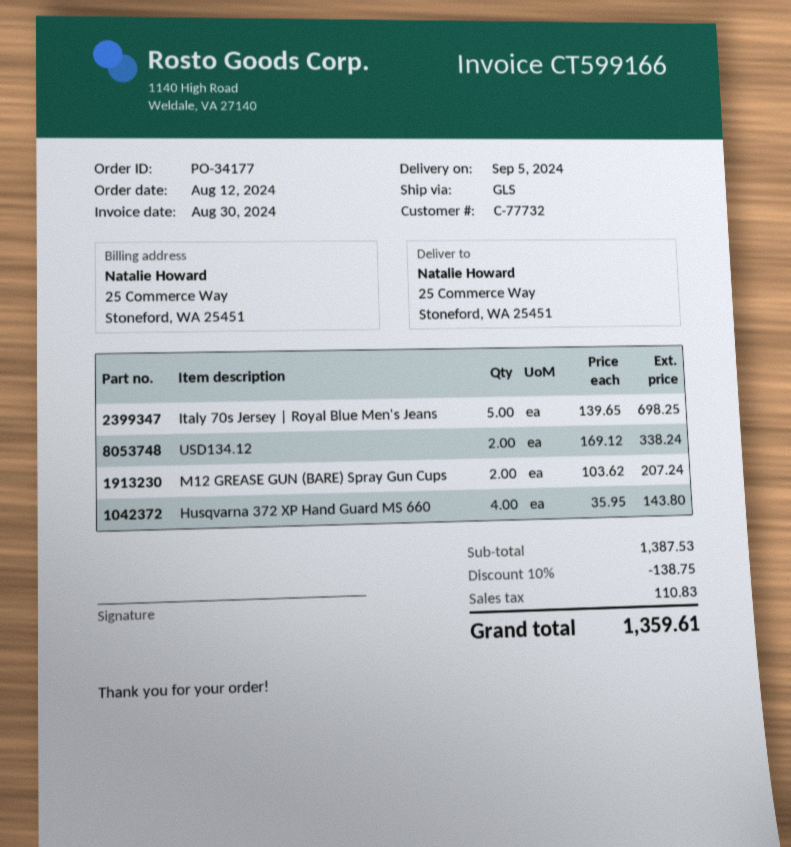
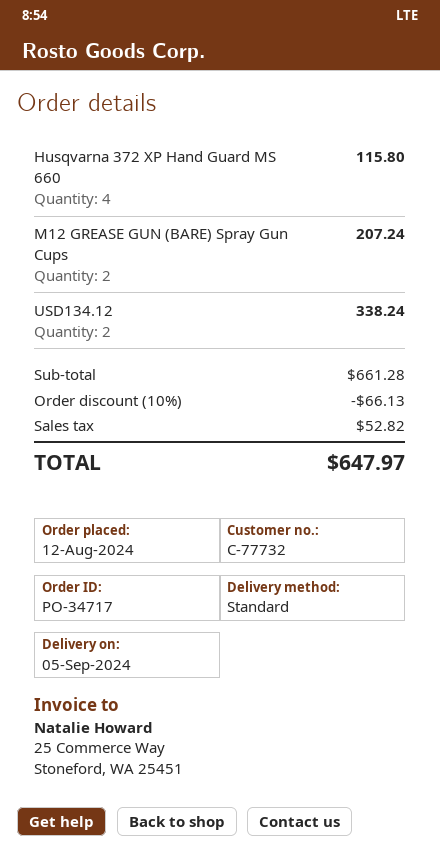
order number: PO-34177 -> PO-34717
shipping method: GLS -> standard
Italy 70s Jersey | Royal Blue Men's Jeans: 5 for 698.25 -> none
Husqvarna 372 XP Hand Guard MS 660: 4 for 143.80 -> 4 for 115.80
subtotal: 1387.53 -> 661.28
discount: 10% = 138.75 -> 10% = 66.13
tax: 110.83 -> 52.82
total: 1359.61 -> 647.97

